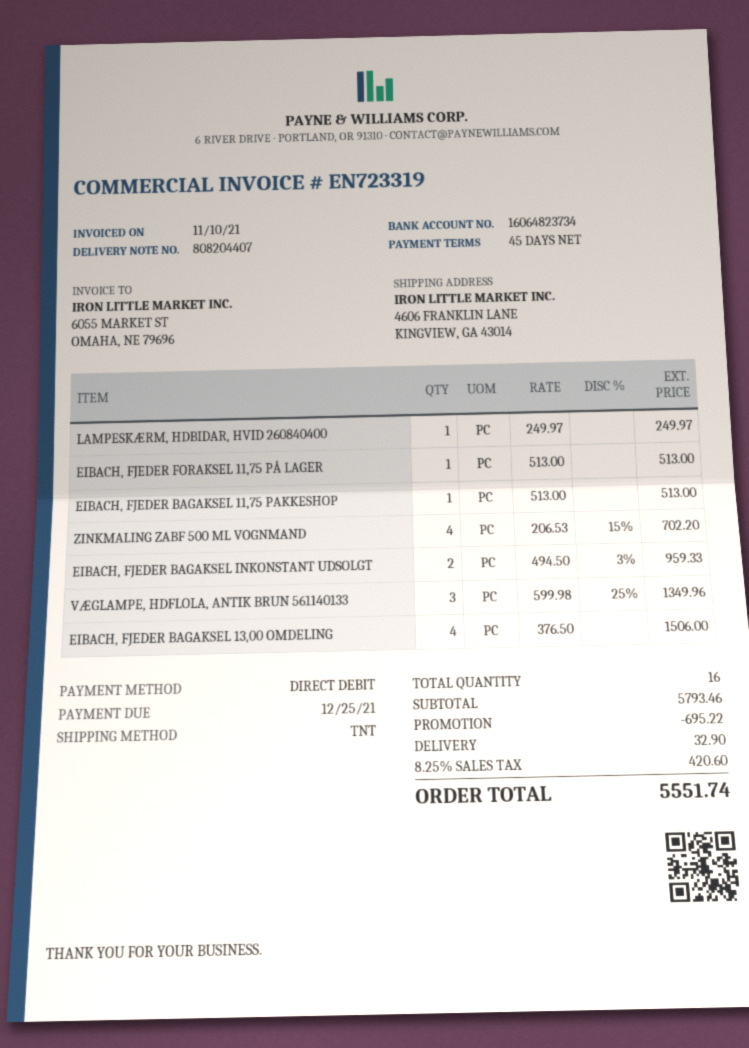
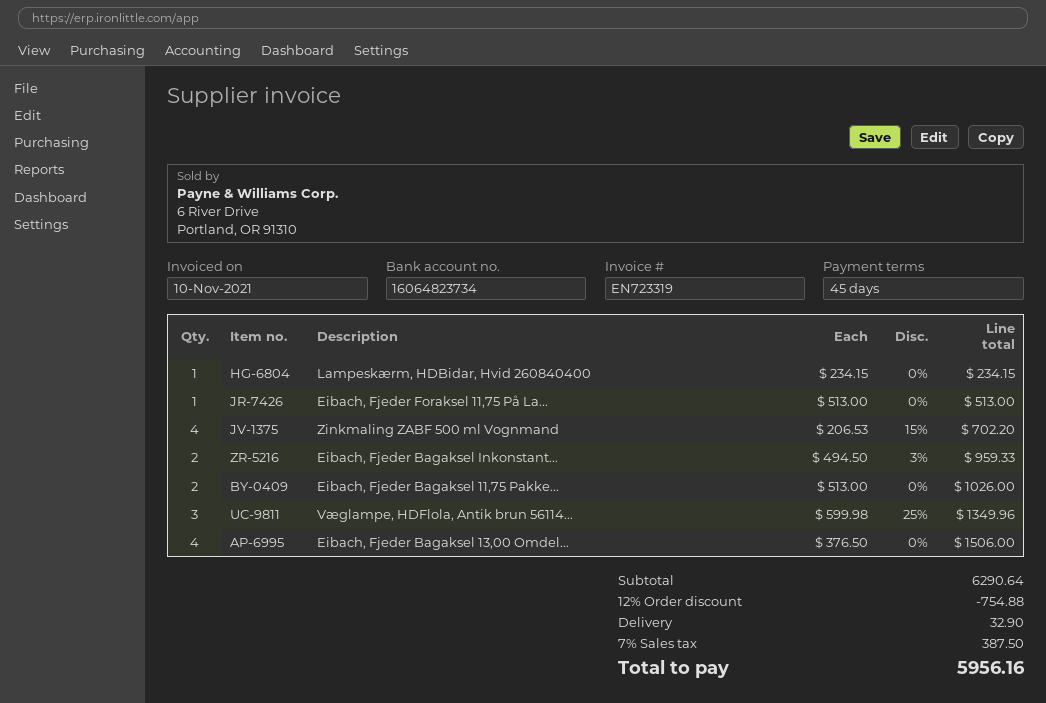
LAMPESKÆRM, HDBIDAR, HVID 260840400: 1 x 249.97 = 249.97 -> 1 x 234.15 = 234.15
EIBACH, FJEDER BAGAKSEL 11,75 PAKKESHOP: 1 x 513.00 = 513.00 -> 2 x 513.00 = 1026.00
subtotal: 5793.46 -> 6290.64
discount: 695.22 -> 754.88
tax: 8.25% = 420.60 -> 7% = 387.50
total: 5551.74 -> 5956.16

